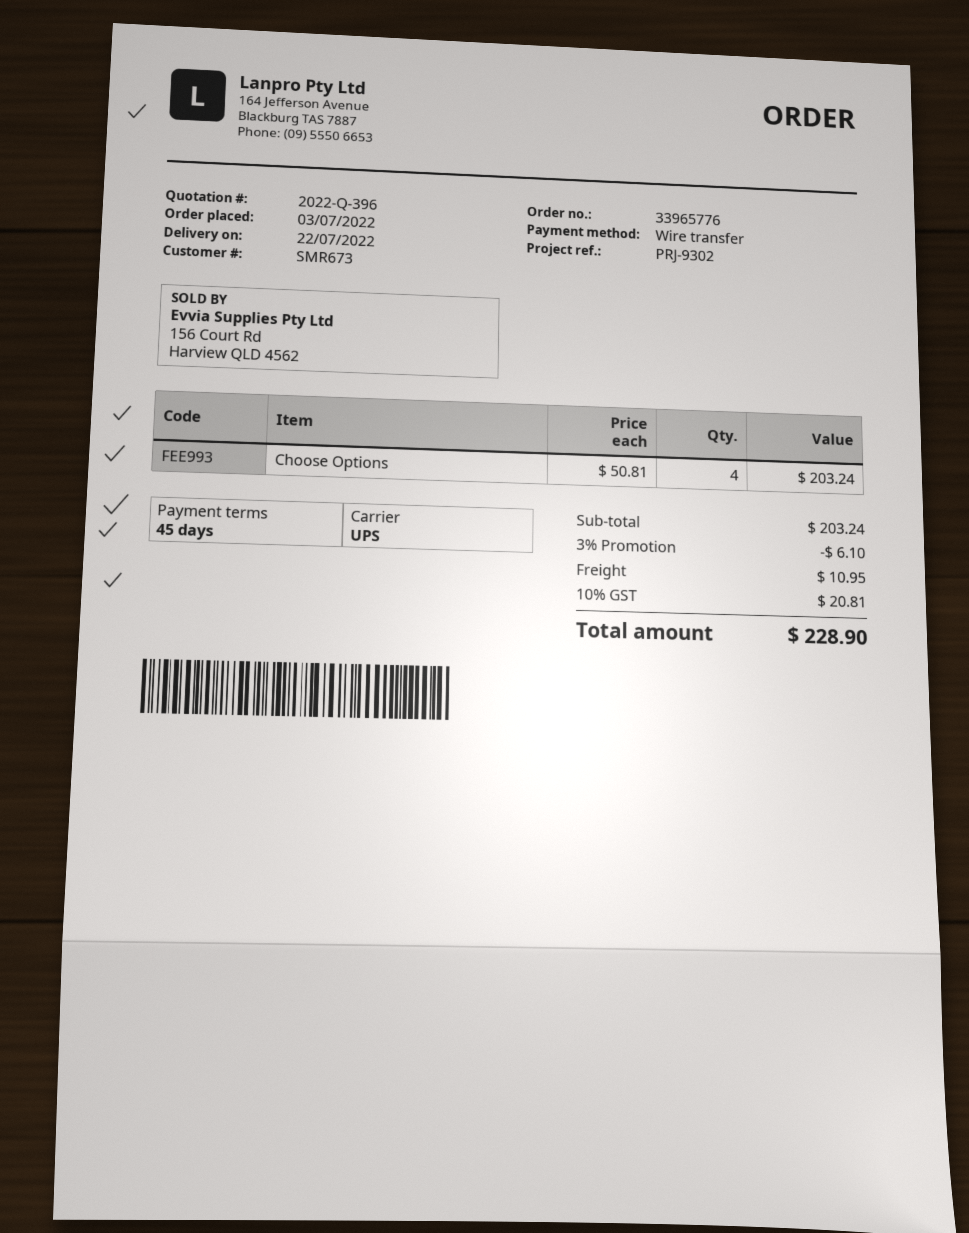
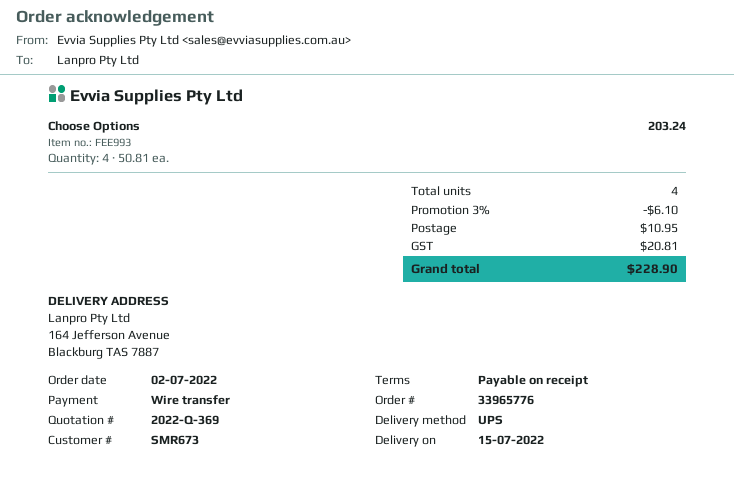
quote number: 2022-Q-396 -> 2022-Q-369
order date: 2022-07-03 -> 2022-07-02
delivery date: 2022-07-22 -> 2022-07-15
payment terms: 45 days -> on receipt

